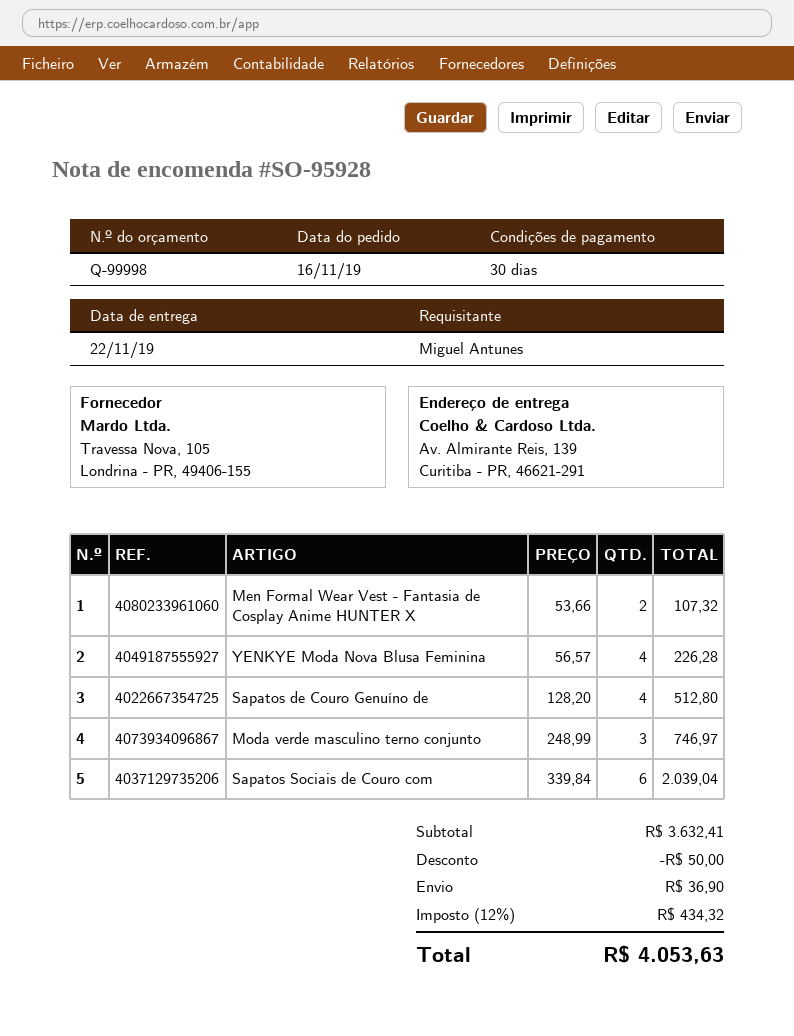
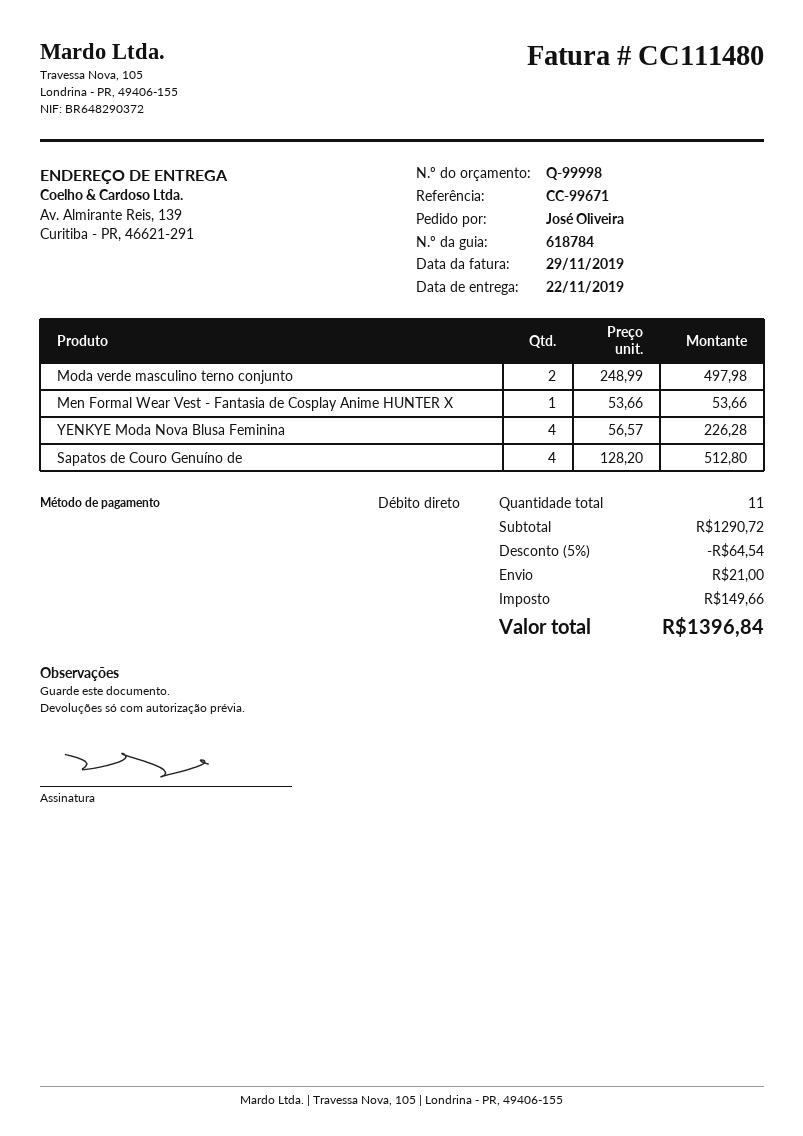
ordered by: Miguel Antunes -> José Oliveira
Men Formal Wear Vest - Fantasia de Cosplay Anime HUNTER X: 2 x 53.66 = 107.32 -> 1 x 53.66 = 53.66
Moda verde masculino terno conjunto: 3 x 248.99 = 746.97 -> 2 x 248.99 = 497.98
Sapatos Sociais de Couro com: 6 x 339.84 = 2039.04 -> none
subtotal: 3632.41 -> 1290.72
discount: 50.00 -> 64.54
shipping: 36.90 -> 21.00
tax: 434.32 -> 149.66
total: 4053.63 -> 1396.84

